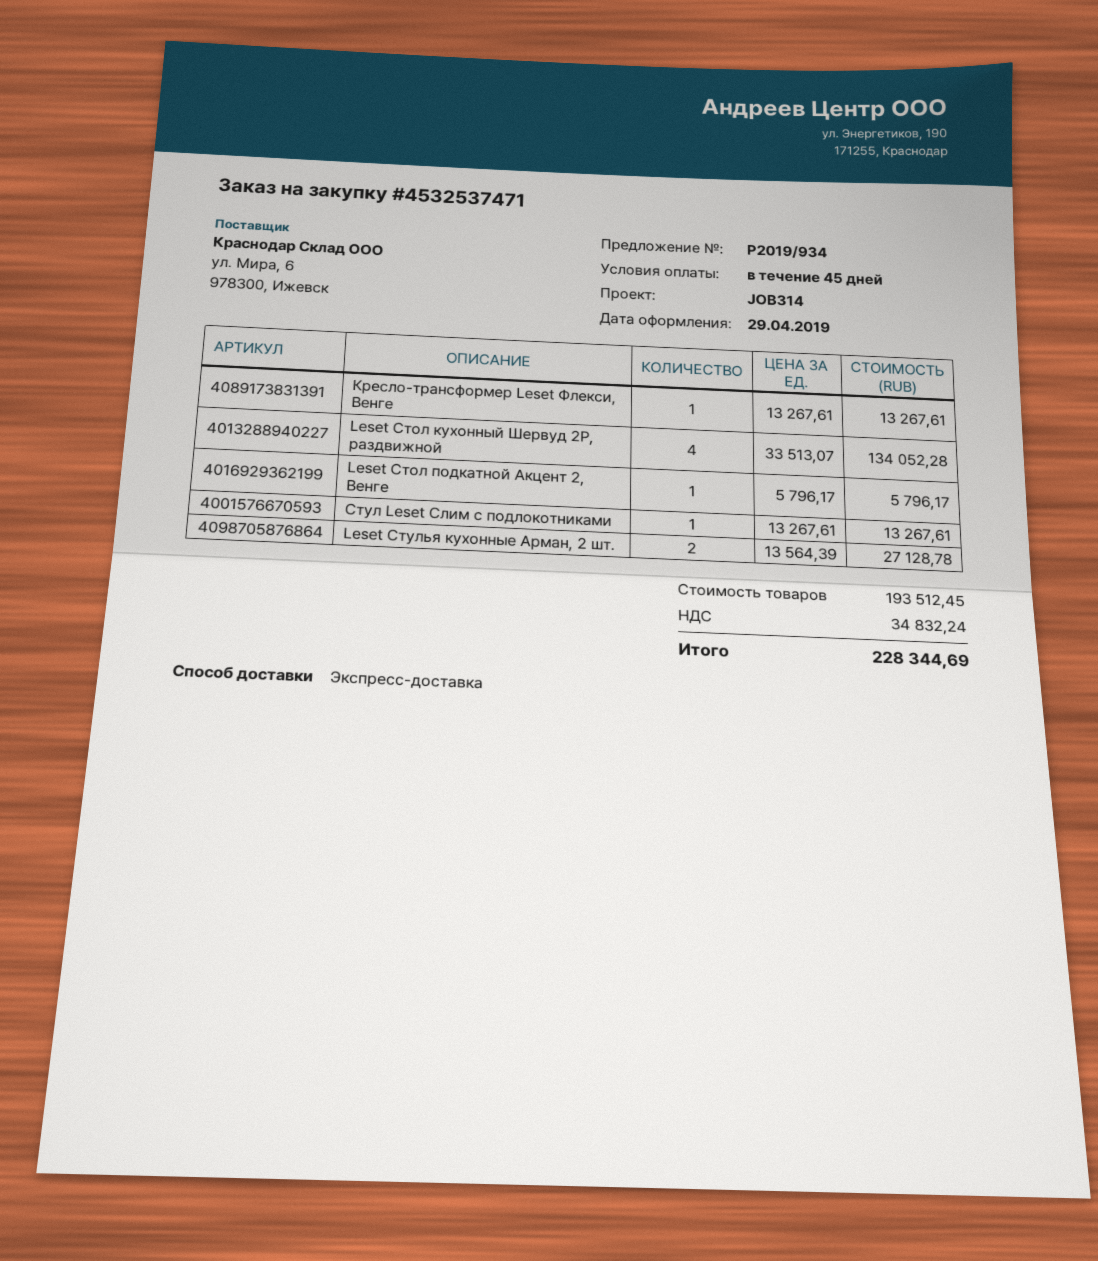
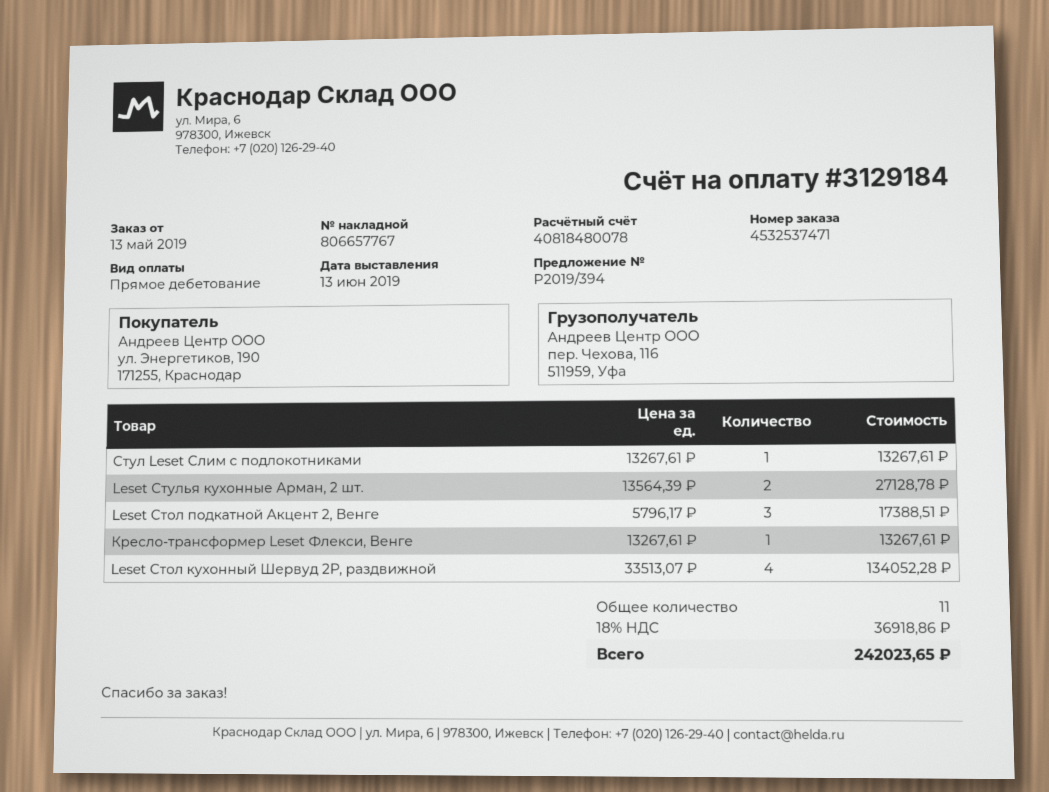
quote number: P2019/934 -> P2019/394
order date: 2019-04-29 -> 2019-05-13
Leset Стол подкатной Акцент 2, Венге: 1 x 5796.17 = 5796.17 -> 3 x 5796.17 = 17388.51
tax: 34832.24 -> 36918.86
total: 228344.69 -> 242023.65

